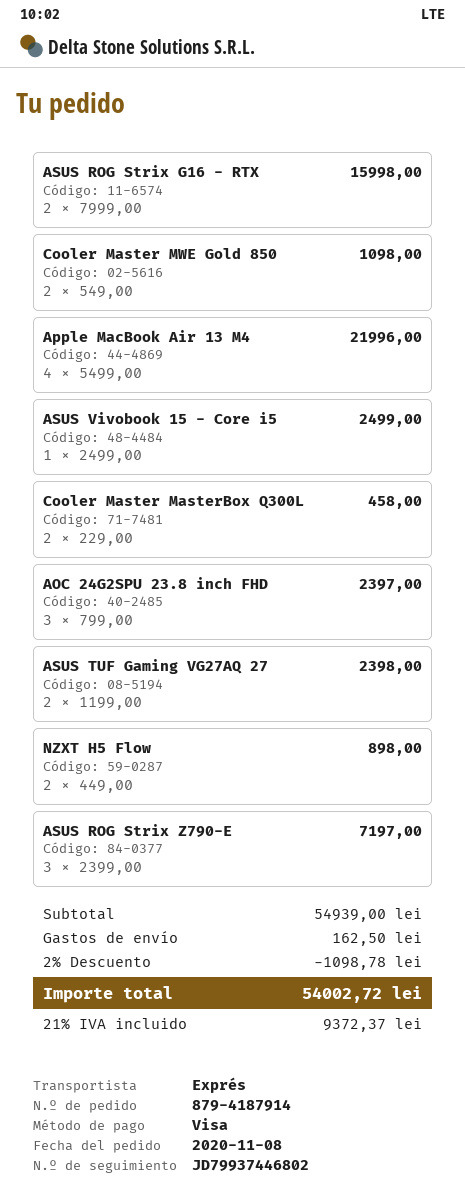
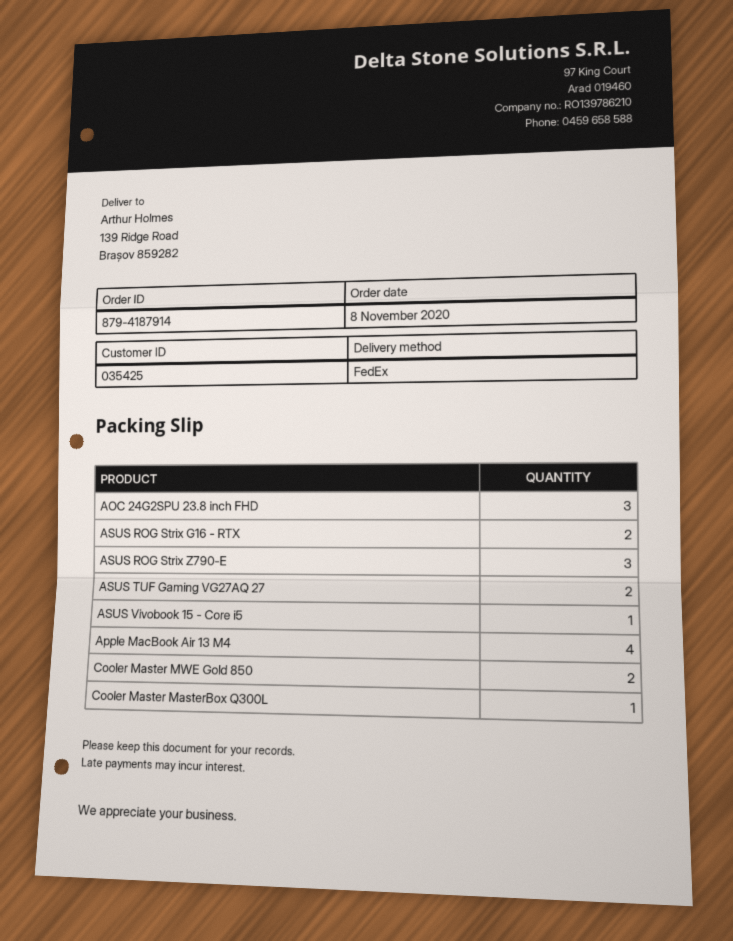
shipping method: express -> FedEx
Cooler Master MasterBox Q300L: 2 -> 1
NZXT H5 Flow: 2 -> none

